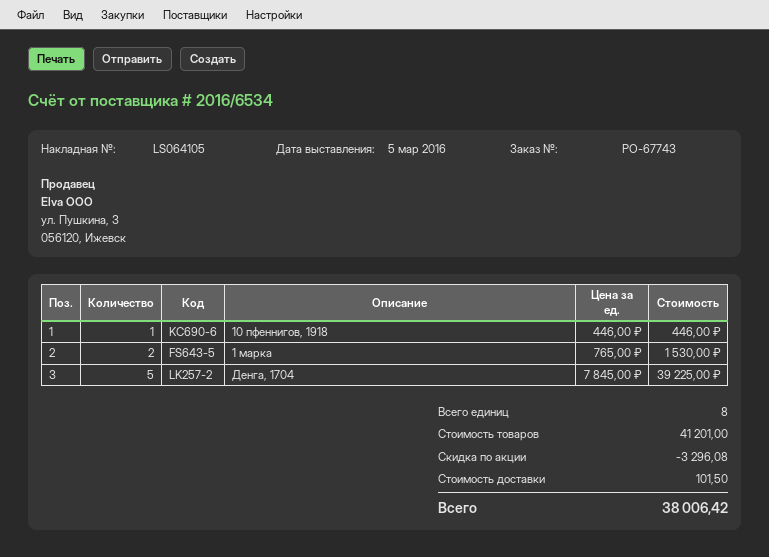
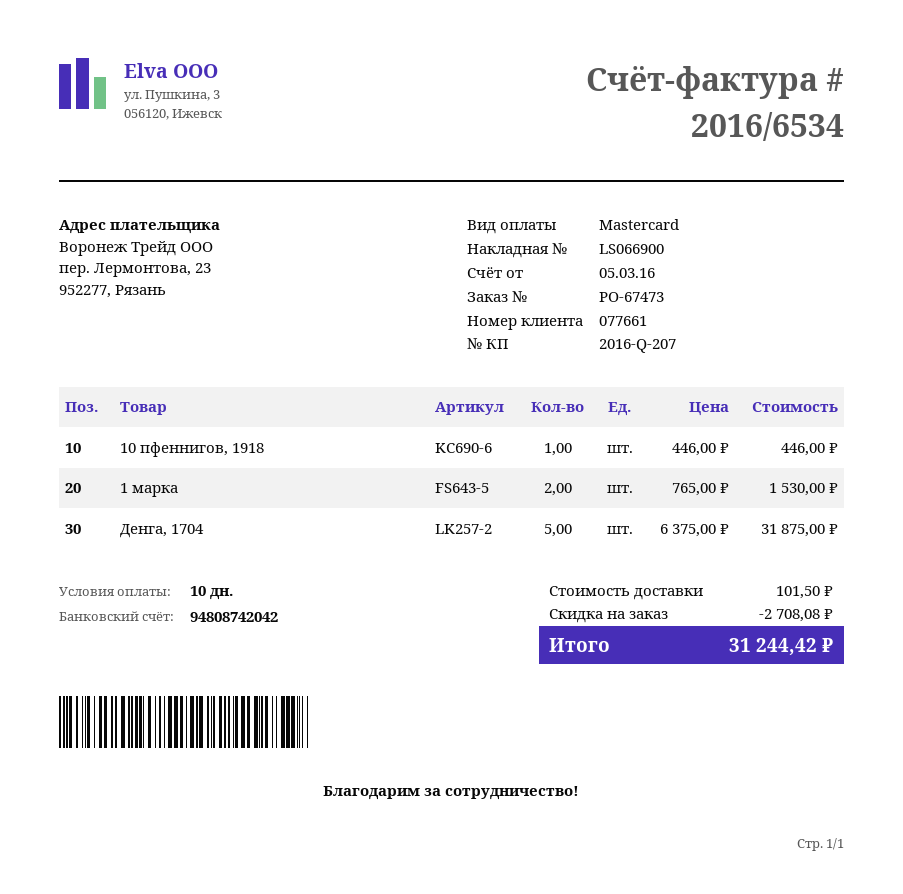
order number: PO-67743 -> PO-67473
delivery note number: LS064105 -> LS066900
Денга, 1704: 5 x 7845.00 = 39225.00 -> 5 x 6375.00 = 31875.00
discount: 3296.08 -> 2708.08
total: 38006.42 -> 31244.42

